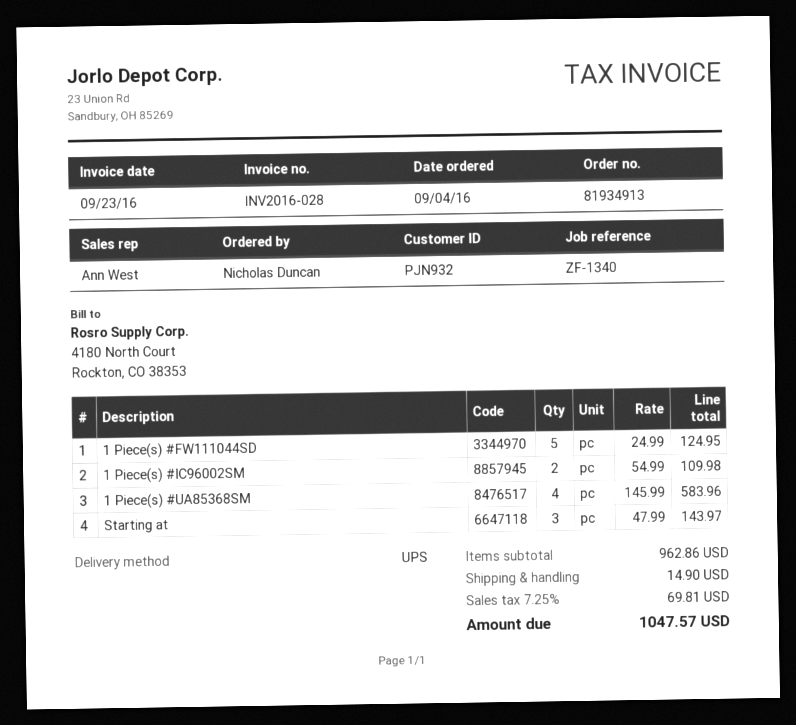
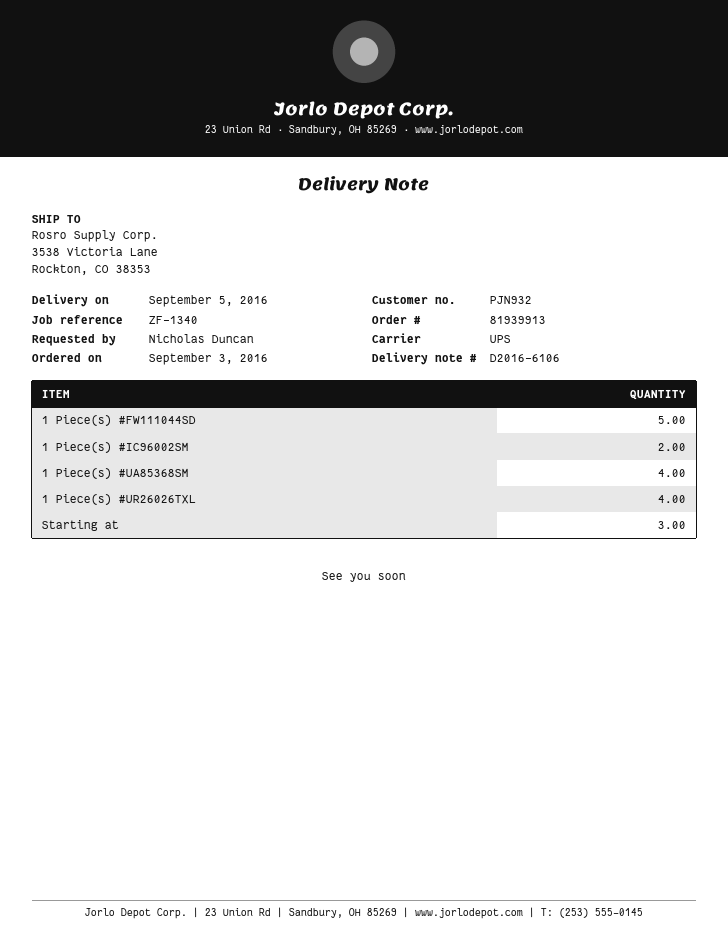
order number: 81934913 -> 81939913
order date: 2016-09-04 -> 2016-09-03
1 Piece(s) #UR26026TXL: none -> 4

